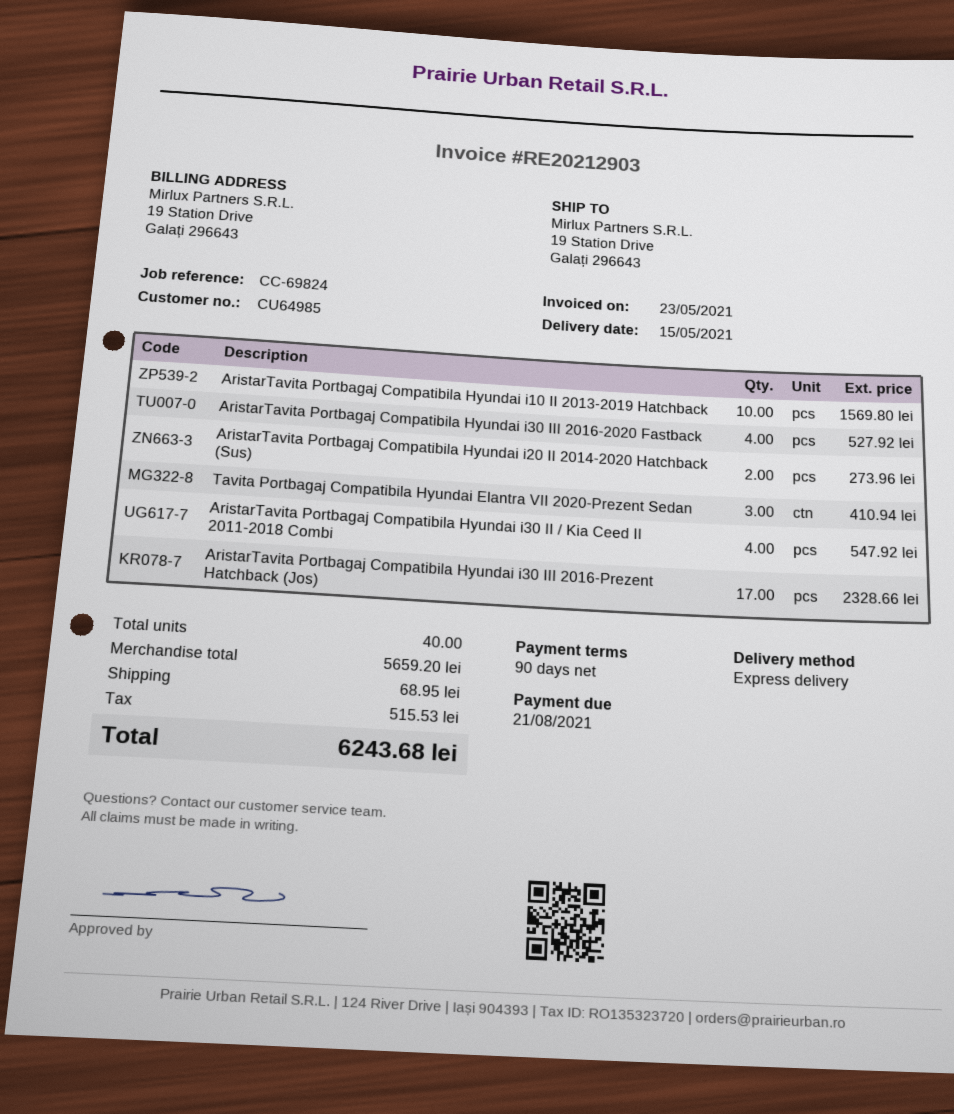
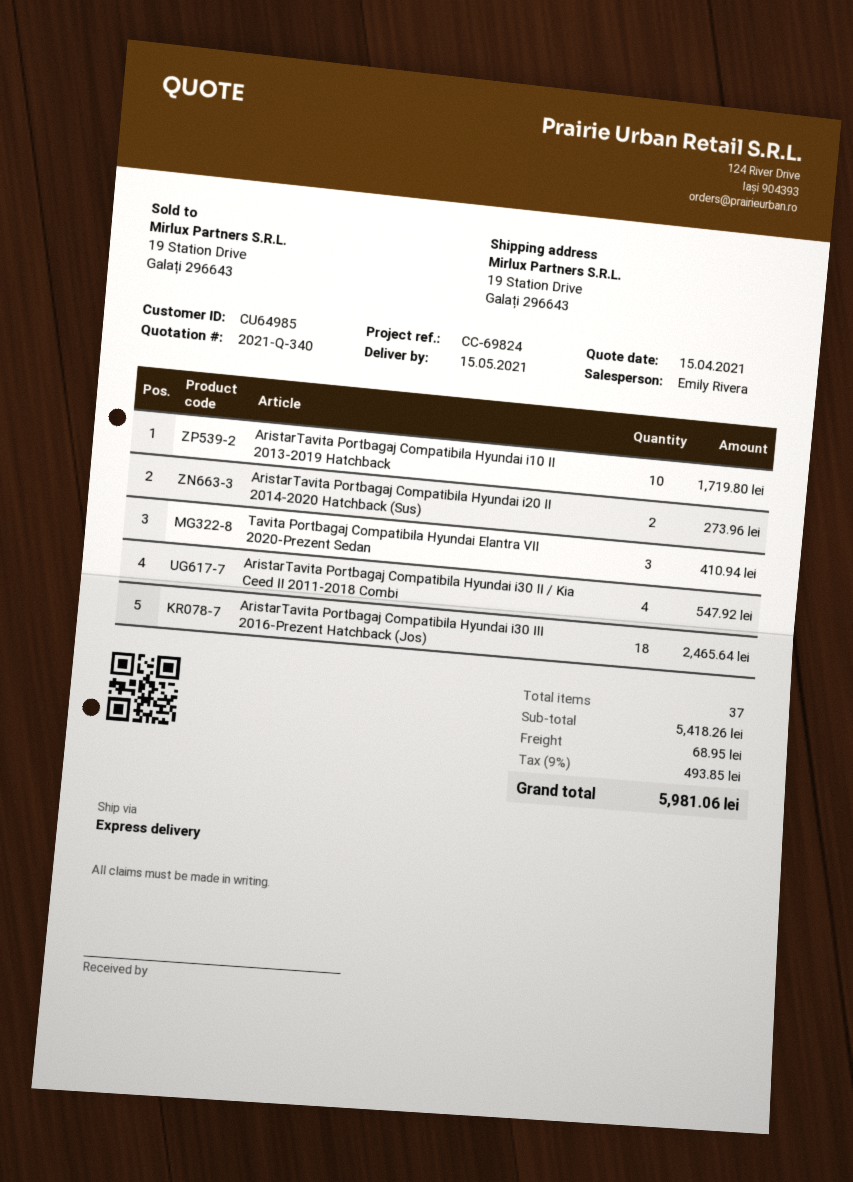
AristarTavita Portbagaj Compatibila Hyundai i10 II 2013-2019 Hatchback: 10 for 1569.80 -> 10 for 1719.80
AristarTavita Portbagaj Compatibila Hyundai i30 III 2016-2020 Fastback: 4 for 527.92 -> none
AristarTavita Portbagaj Compatibila Hyundai i30 III 2016-Prezent Hatchback (Jos): 17 for 2328.66 -> 18 for 2465.64
total quantity: 40 -> 37
subtotal: 5659.20 -> 5418.26
tax: 515.53 -> 493.85
total: 6243.68 -> 5981.06

